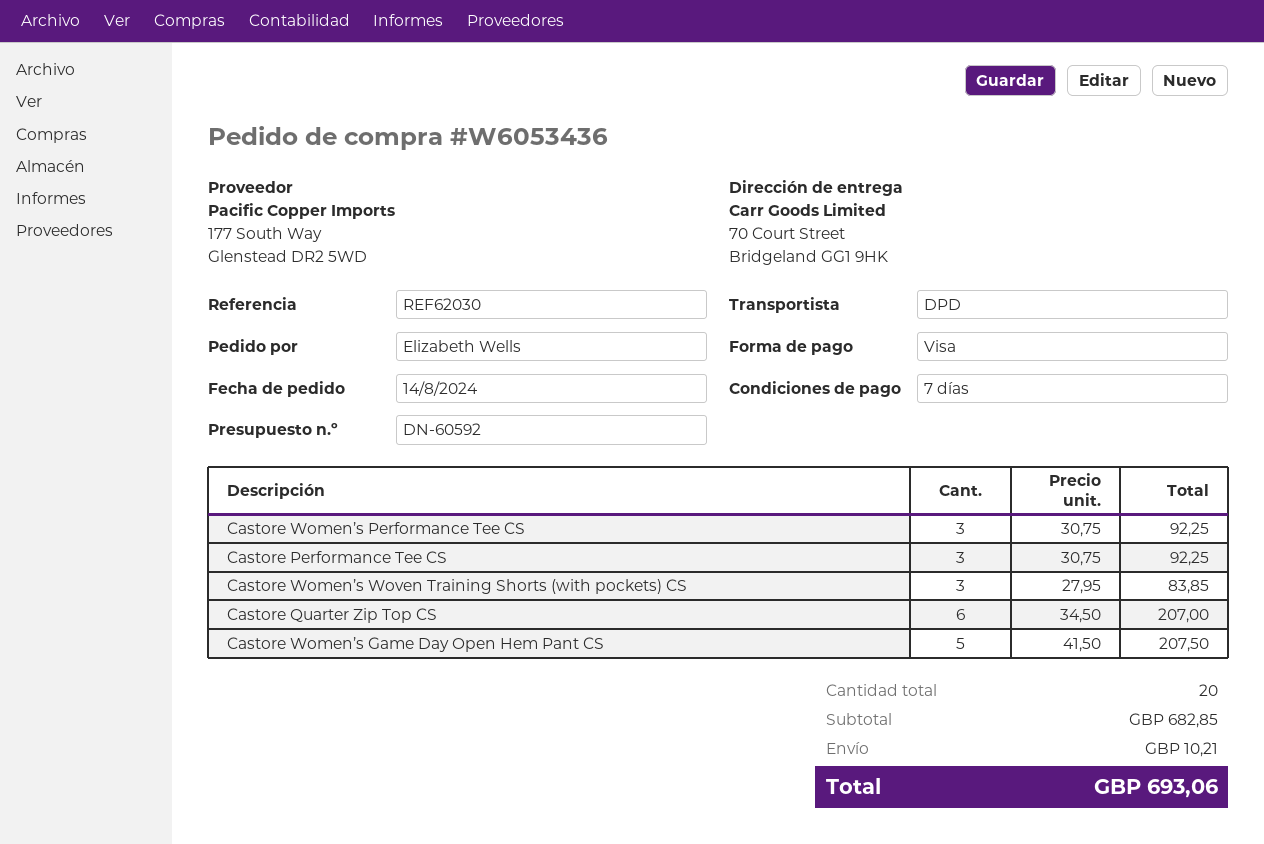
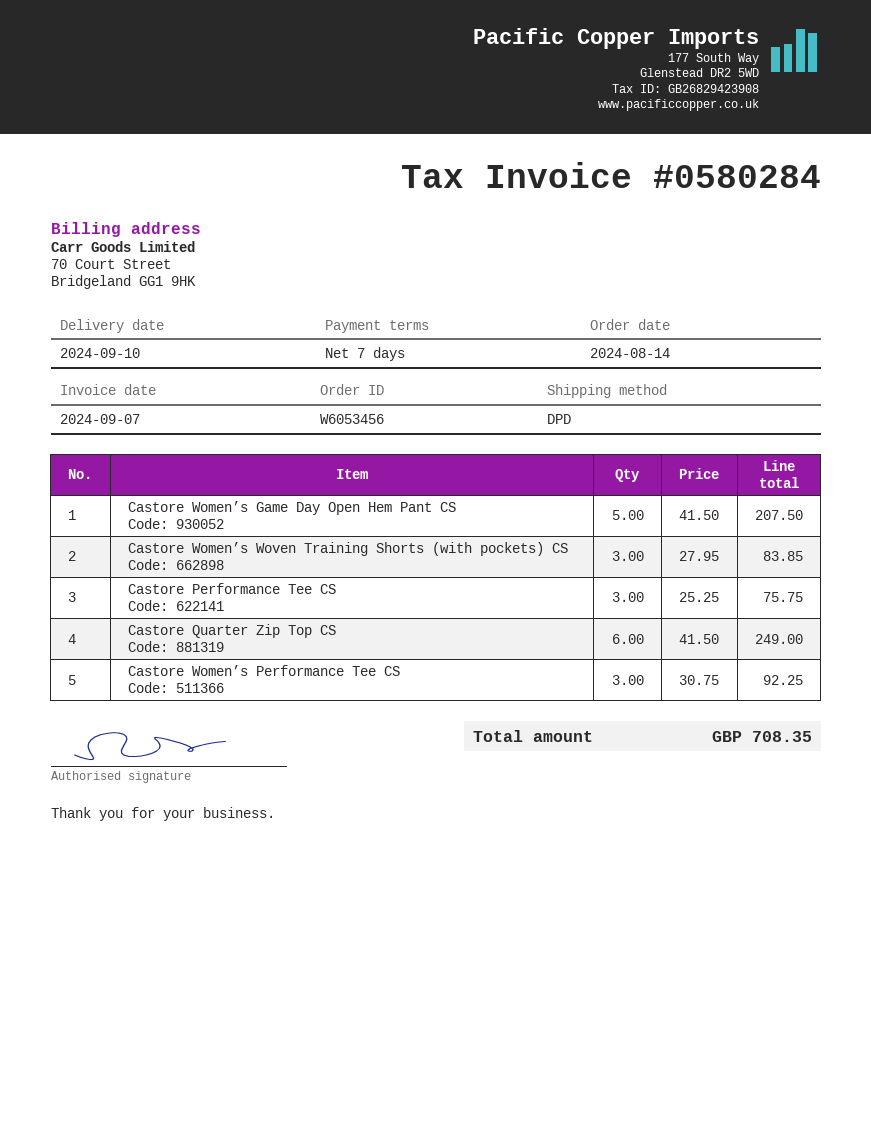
order number: W6053436 -> W6053456
Castore Performance Tee CS: 3 x 30.75 = 92.25 -> 3 x 25.25 = 75.75
Castore Quarter Zip Top CS: 6 x 34.50 = 207.00 -> 6 x 41.50 = 249.00
shipping: 10.21 -> none
total: 693.06 -> 708.35

